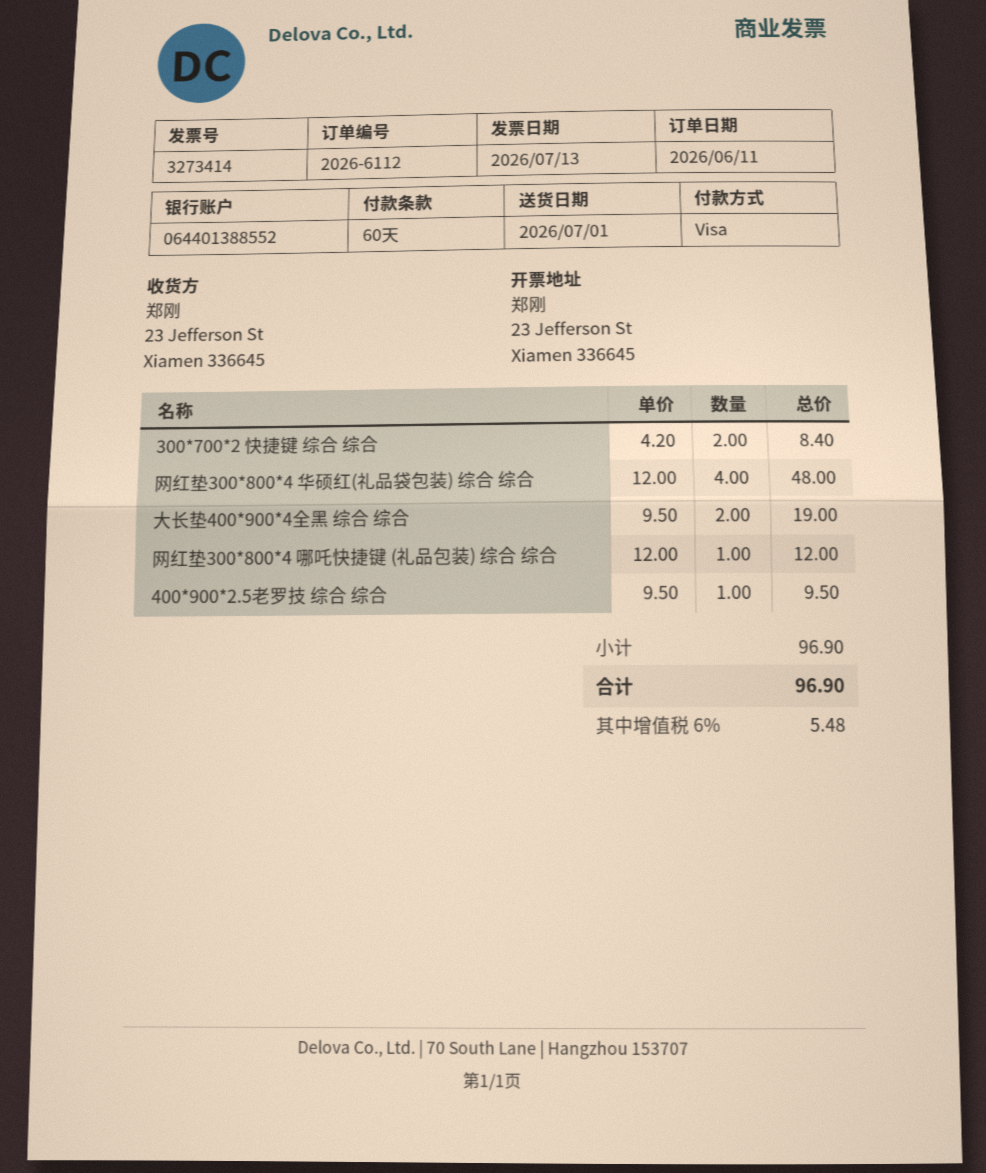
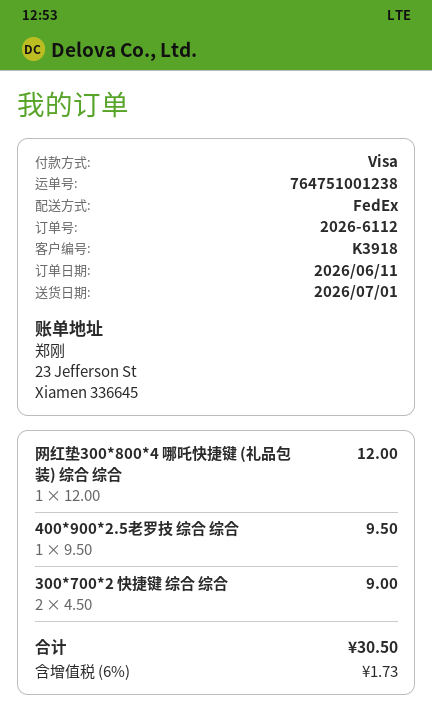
300*700*2 快捷键 综合 综合: 2 x 4.20 = 8.40 -> 2 x 4.50 = 9.00
网红垫300*800*4 华硕红(礼品袋包装) 综合 综合: 4 x 12.00 = 48.00 -> none
大长垫400*900*4全黑 综合 综合: 2 x 9.50 = 19.00 -> none
tax: 6% = 5.48 -> 6% = 1.73
total: 96.90 -> 30.50

